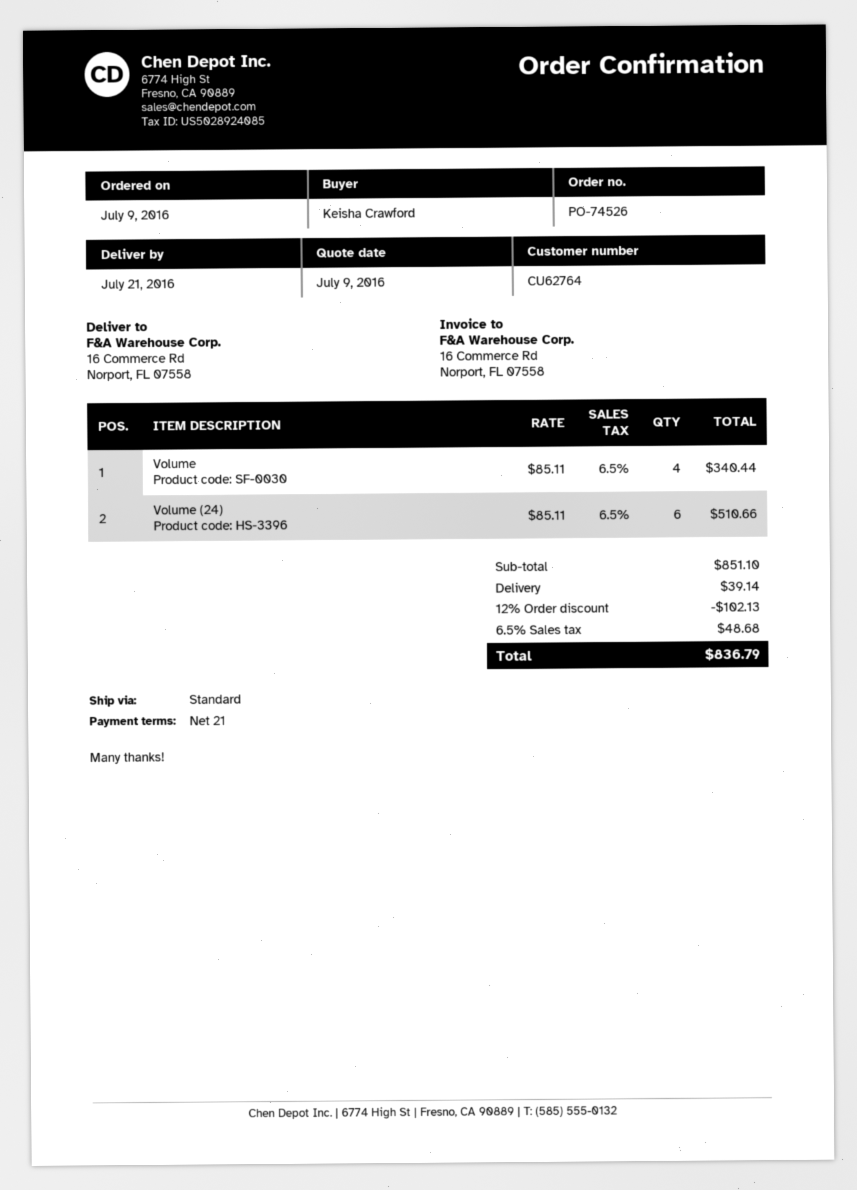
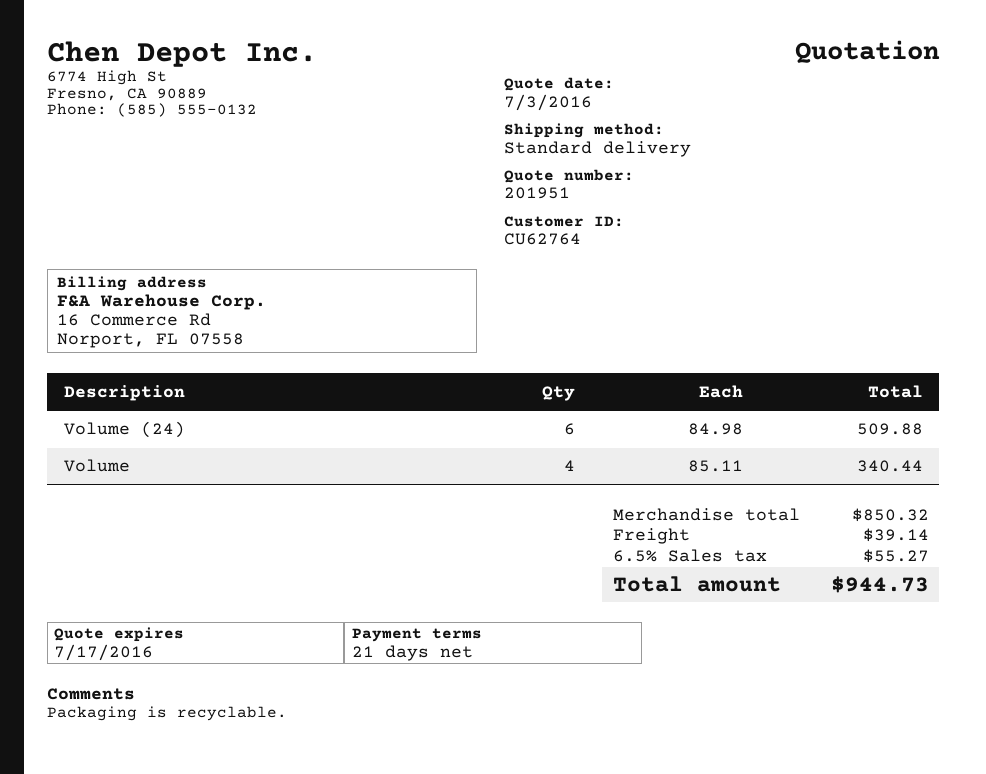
quote date: 2016-07-09 -> 2016-07-03
Volume (24): 6 x 85.11 = 510.66 -> 6 x 84.98 = 509.88
subtotal: 851.10 -> 850.32
discount: 12% = 102.13 -> none
tax: 6.5% = 48.68 -> 6.5% = 55.27
total: 836.79 -> 944.73

